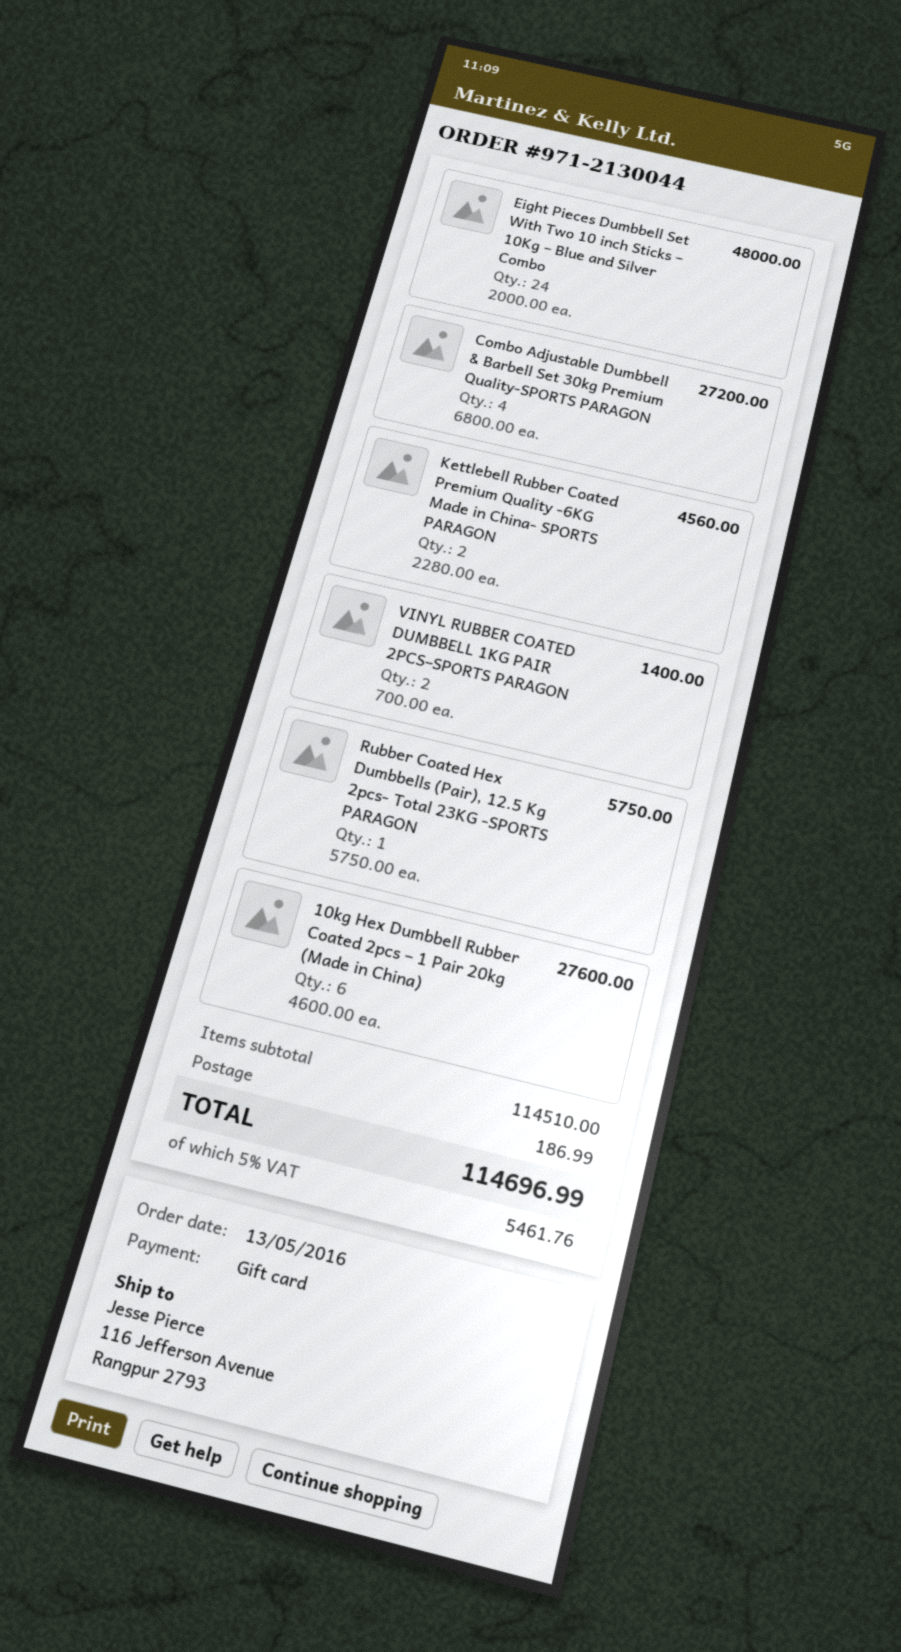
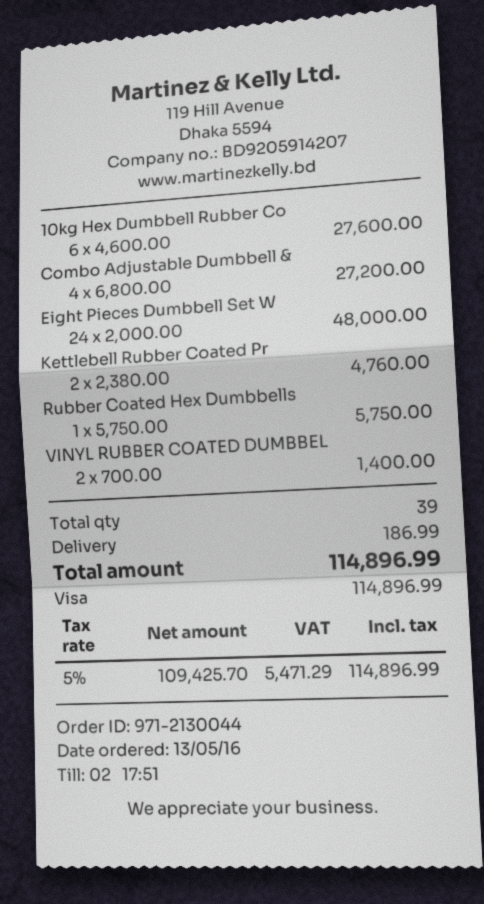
payment method: gift card -> Visa
Kettlebell Rubber Coated Premium Quality -6KG Made in China- SPORTS PARAGON: 2 x 2280.00 = 4560.00 -> 2 x 2380.00 = 4760.00
tax: 5% = 5461.76 -> 5% = 5471.29
total: 114696.99 -> 114896.99

